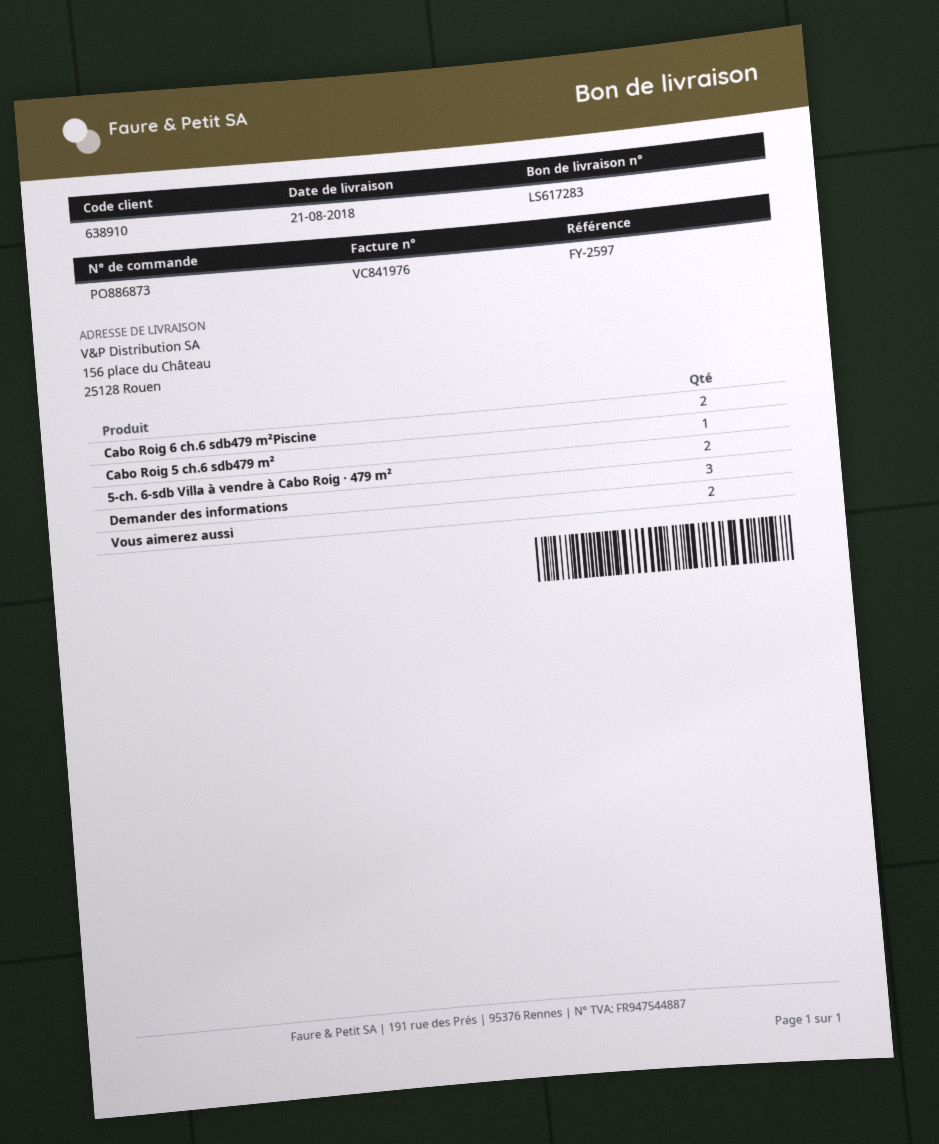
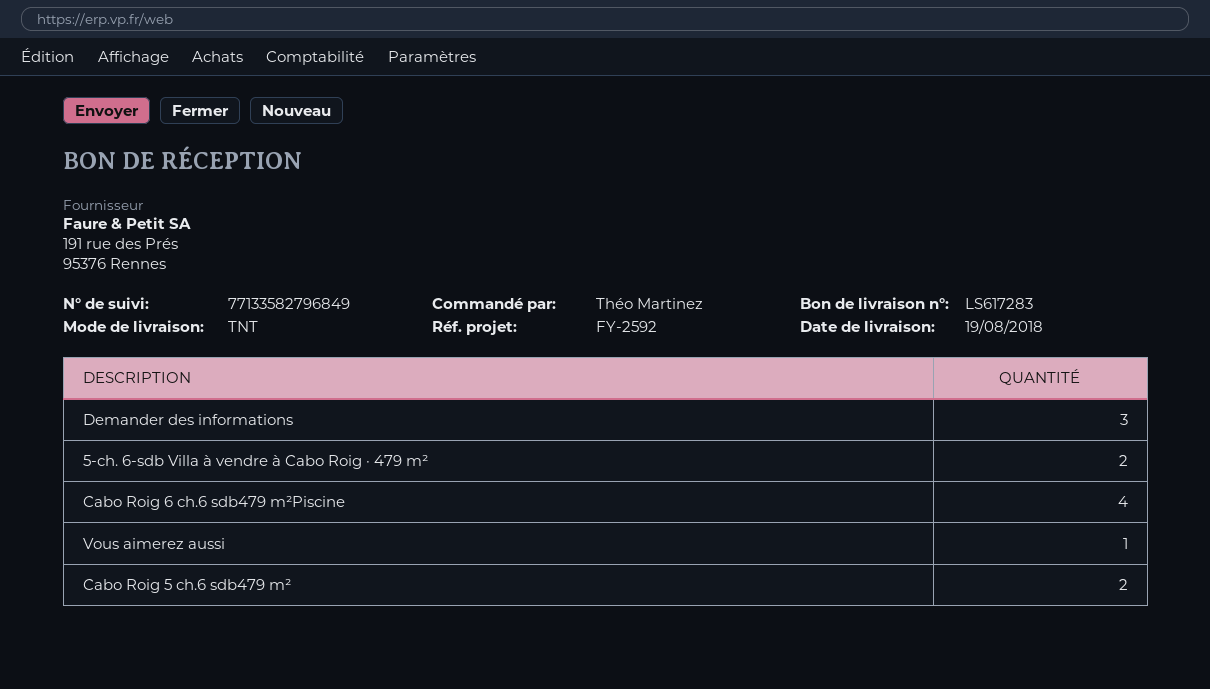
delivery date: 2018-08-21 -> 2018-08-19
reference: FY-2597 -> FY-2592
Cabo Roig 6 ch.6 sdb479 m²Piscine: 2 -> 4
Cabo Roig 5 ch.6 sdb479 m²: 1 -> 2
Vous aimerez aussi: 2 -> 1

